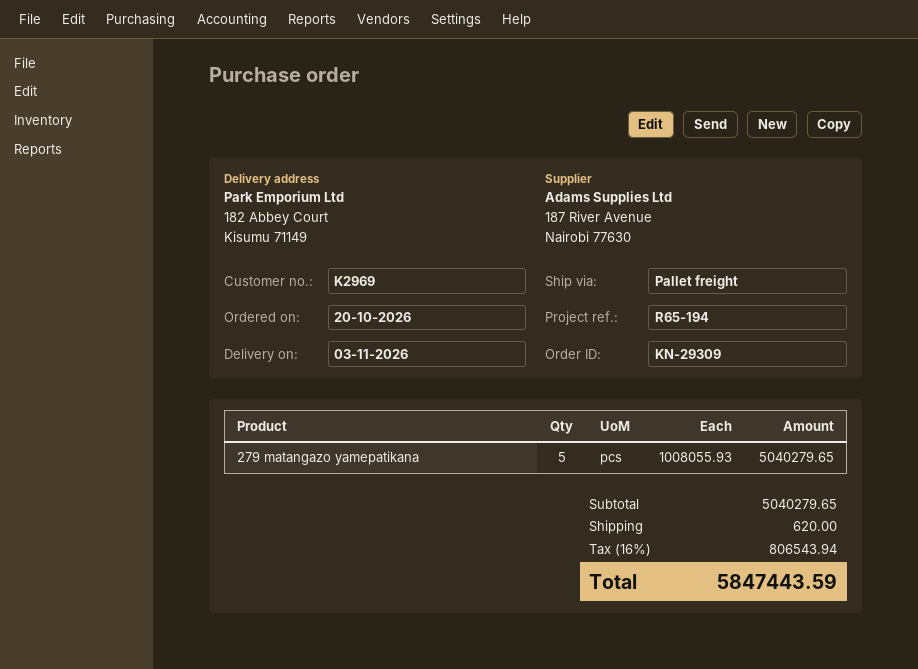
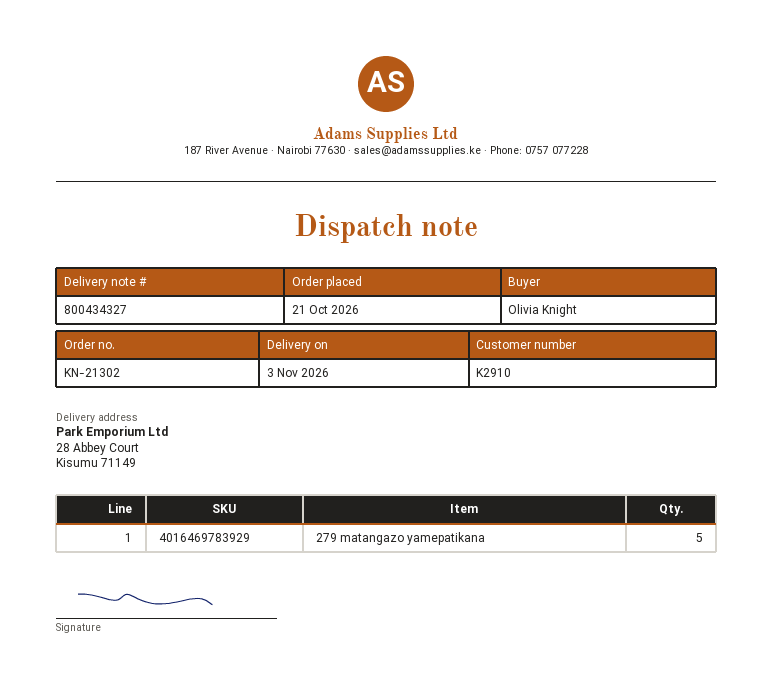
order number: KN-29309 -> KN-21302
order date: 2026-10-20 -> 2026-10-21
customer number: K2969 -> K2910
ship to: 182 Abbey Court, Kisumu 71149 -> 28 Abbey Court, Kisumu 71149

